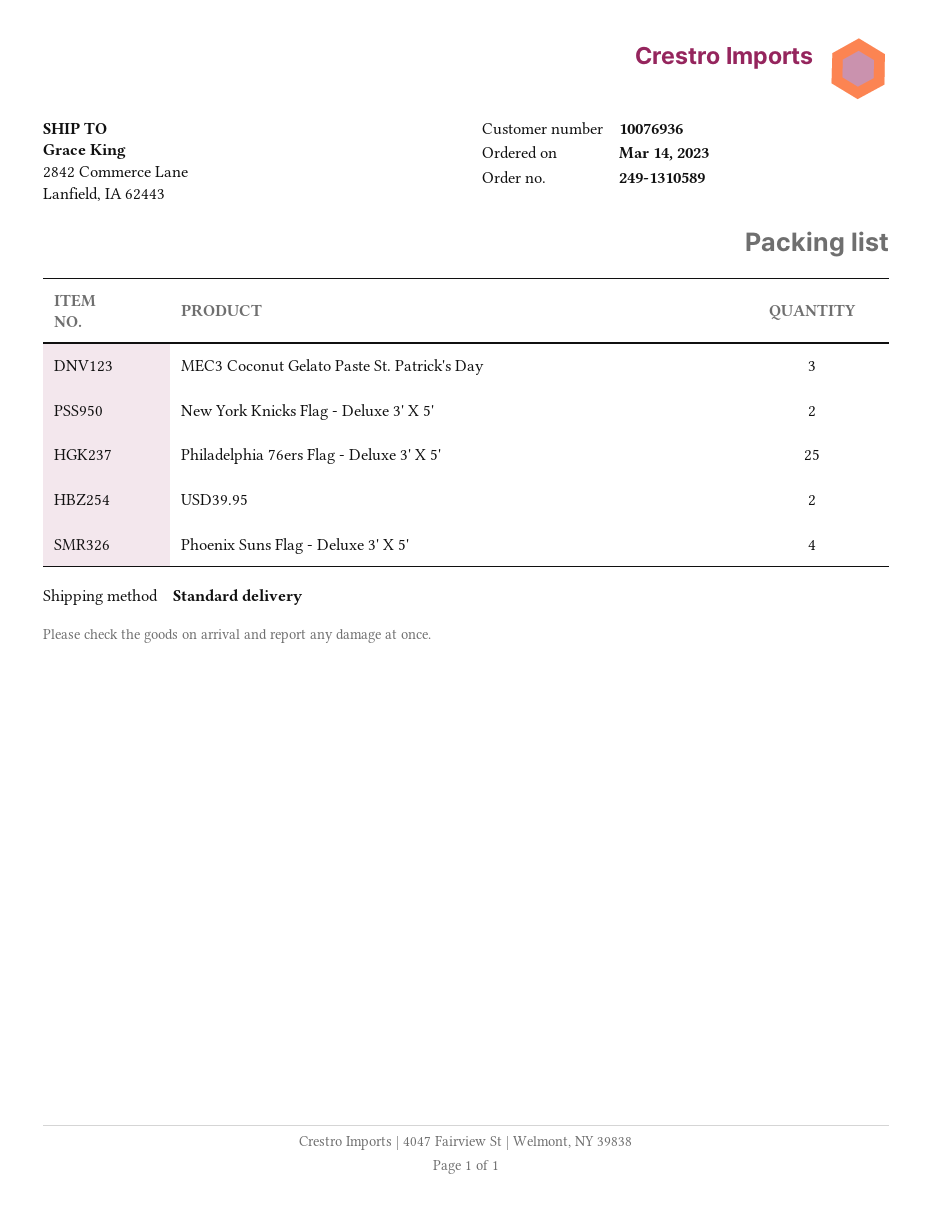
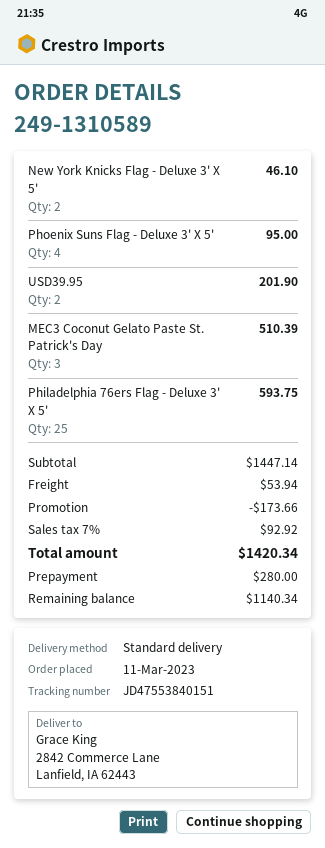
order date: 2023-03-14 -> 2023-03-11

